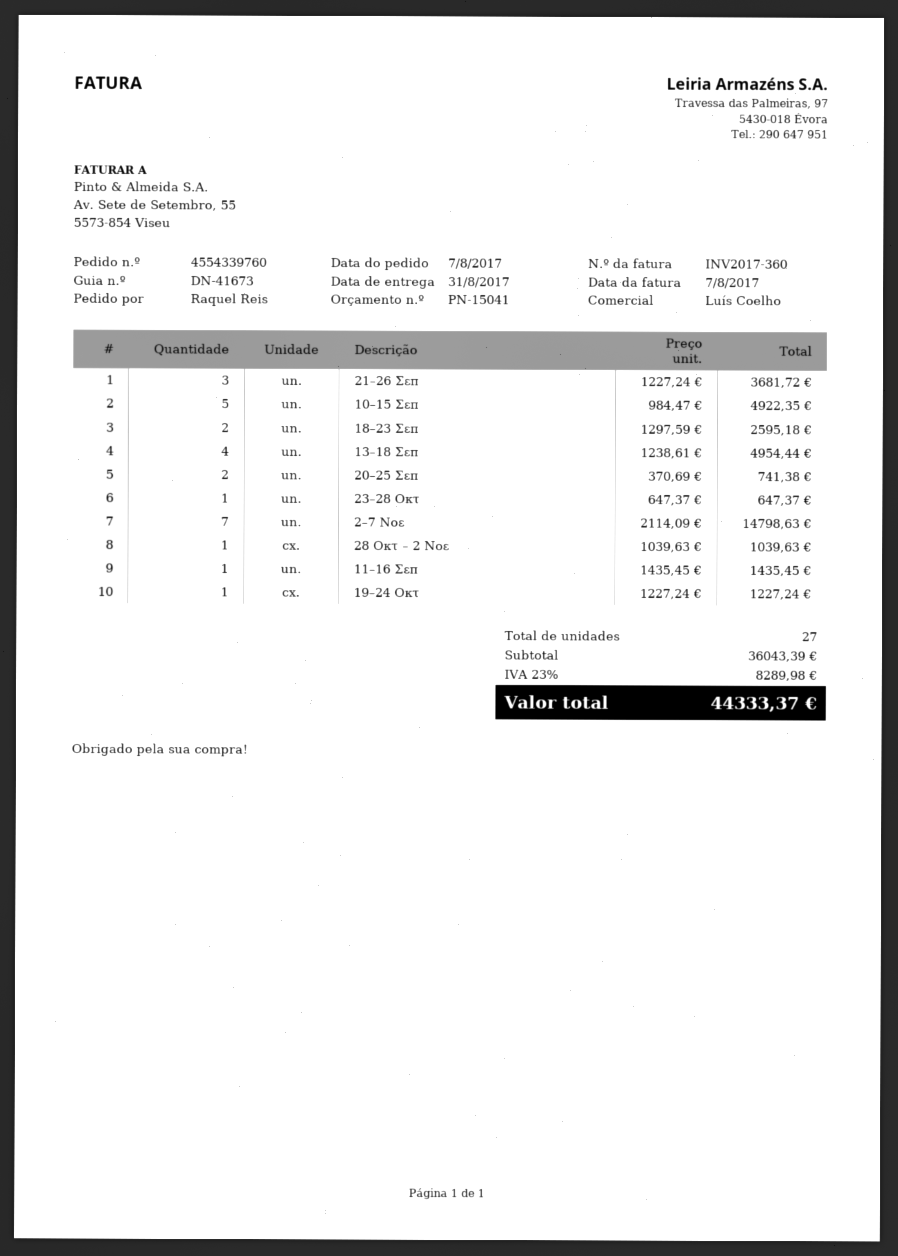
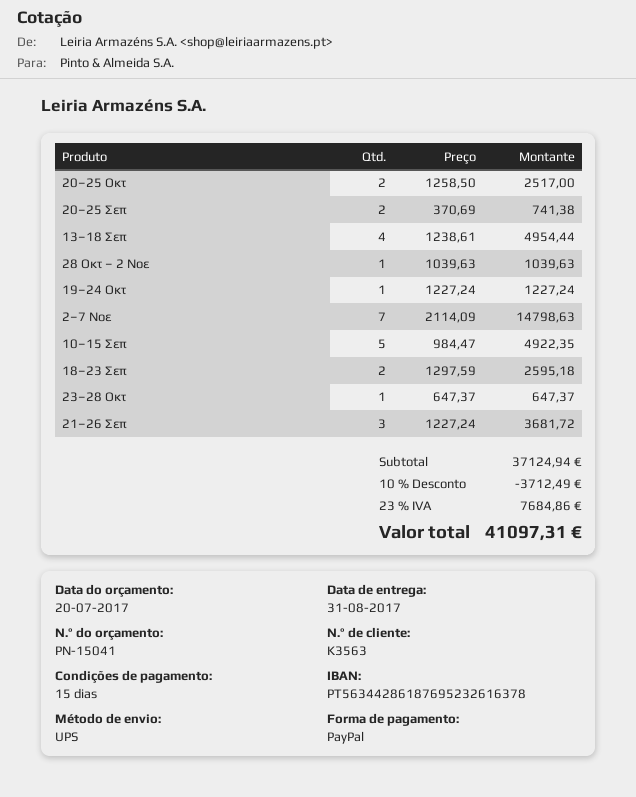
11–16 Σεπ: 1 x 1435.45 = 1435.45 -> none
20–25 Οκτ: none -> 2 x 1258.50 = 2517.00
subtotal: 36043.39 -> 37124.94
discount: none -> 10% = 3712.49
tax: 23% = 8289.98 -> 23% = 7684.86
total: 44333.37 -> 41097.31

